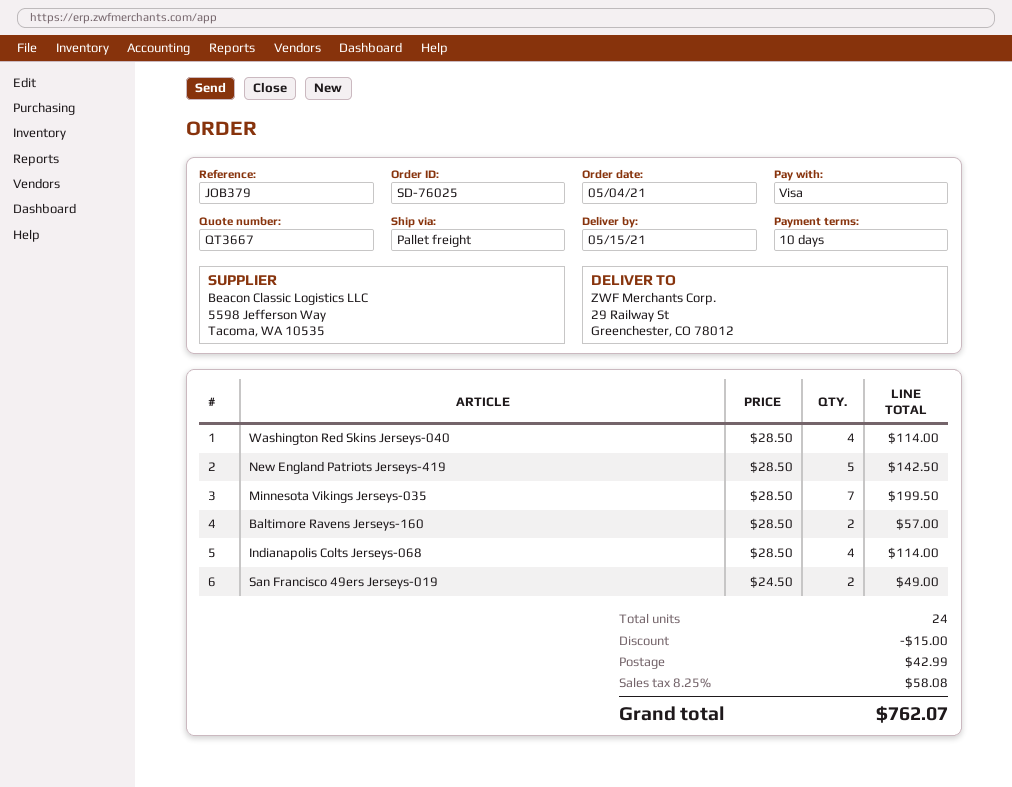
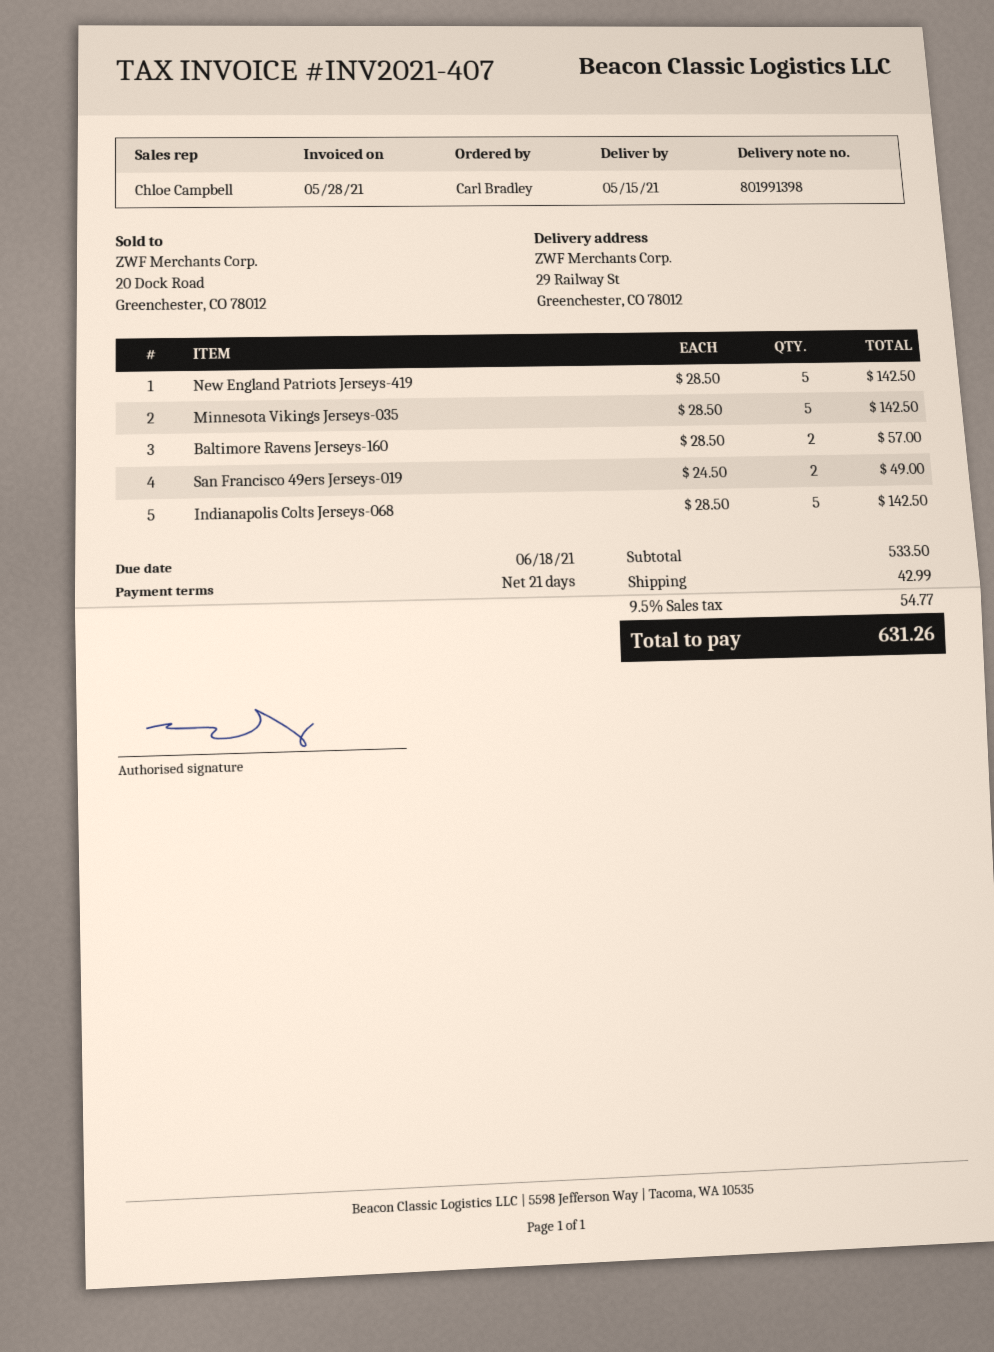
payment terms: 10 days -> 21 days
Washington Red Skins Jerseys-040: 4 x 28.50 = 114.00 -> none
Minnesota Vikings Jerseys-035: 7 x 28.50 = 199.50 -> 5 x 28.50 = 142.50
Indianapolis Colts Jerseys-068: 4 x 28.50 = 114.00 -> 5 x 28.50 = 142.50
discount: 15.00 -> none
tax: 8.25% = 58.08 -> 9.5% = 54.77
total: 762.07 -> 631.26

